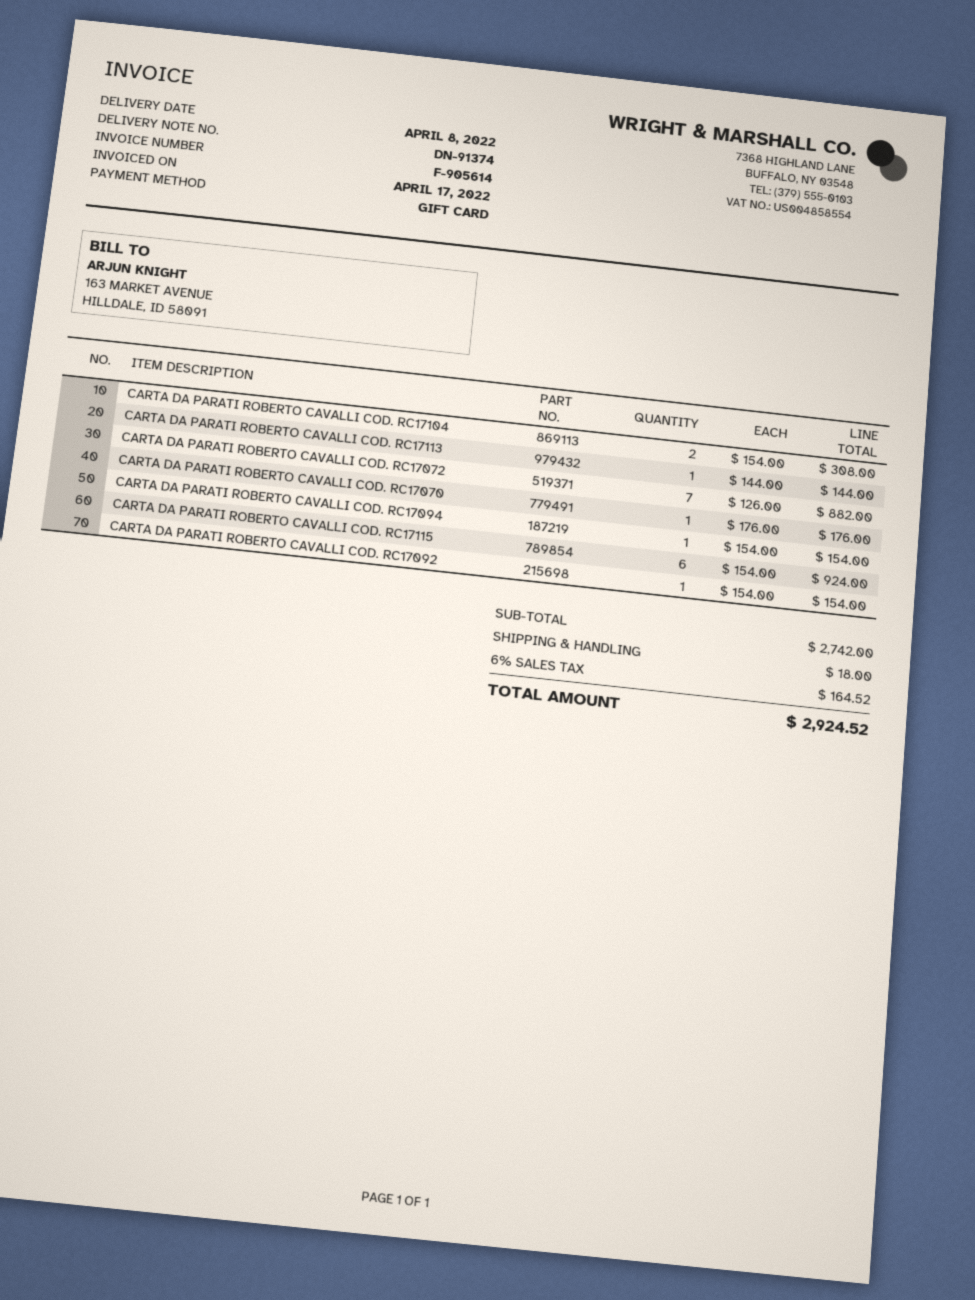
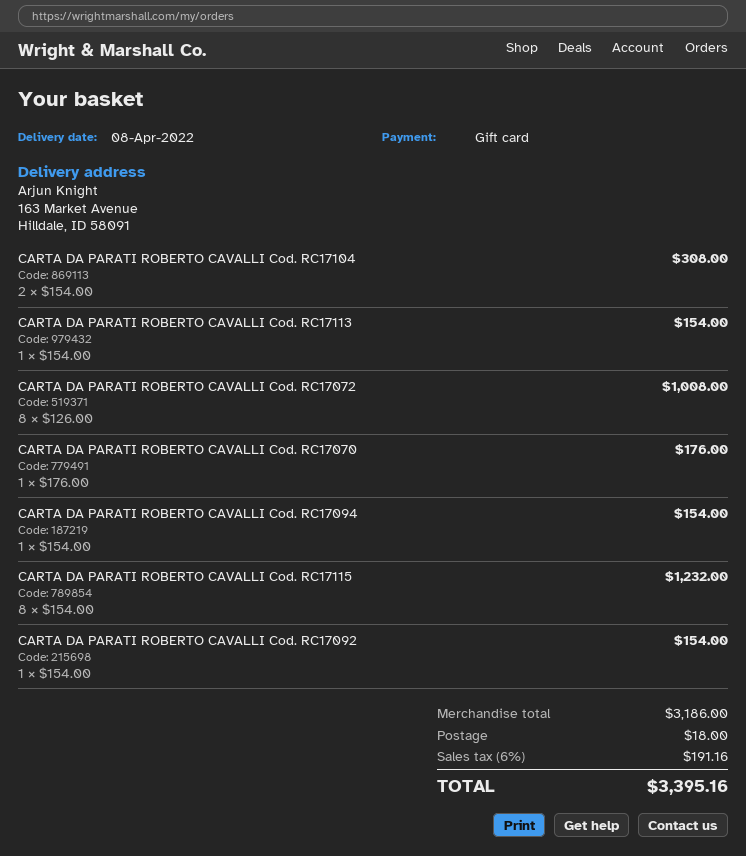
CARTA DA PARATI ROBERTO CAVALLI COD. RC17113: 1 x 144.00 = 144.00 -> 1 x 154.00 = 154.00
CARTA DA PARATI ROBERTO CAVALLI COD. RC17072: 7 x 126.00 = 882.00 -> 8 x 126.00 = 1008.00
CARTA DA PARATI ROBERTO CAVALLI COD. RC17115: 6 x 154.00 = 924.00 -> 8 x 154.00 = 1232.00
subtotal: 2742.00 -> 3186.00
tax: 6% = 164.52 -> 6% = 191.16
total: 2924.52 -> 3395.16

